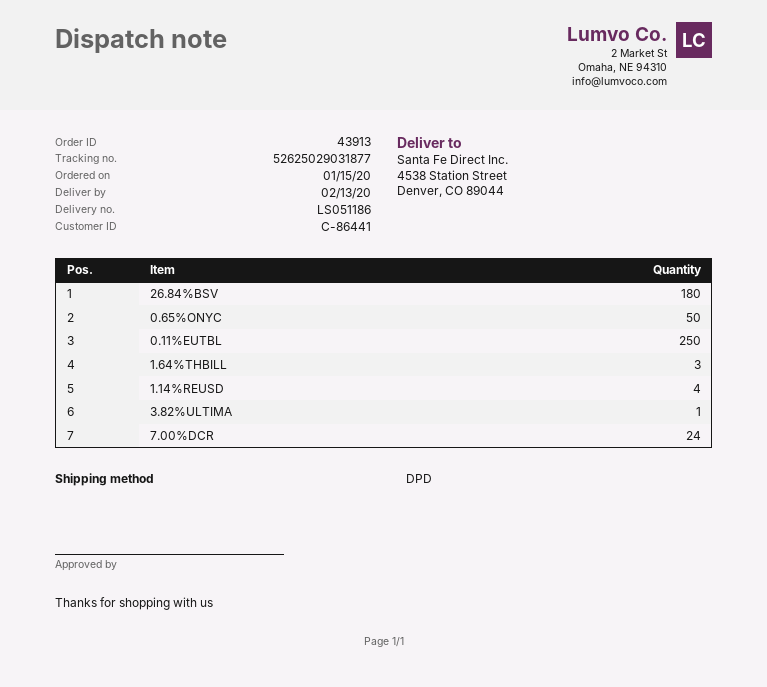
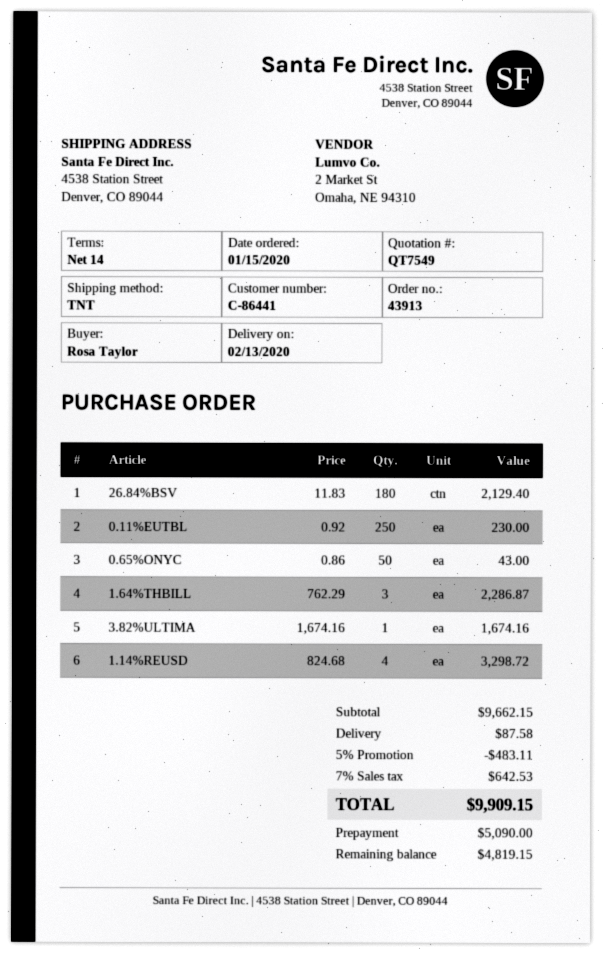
shipping method: DPD -> TNT
7.00%DCR: 24 -> none

